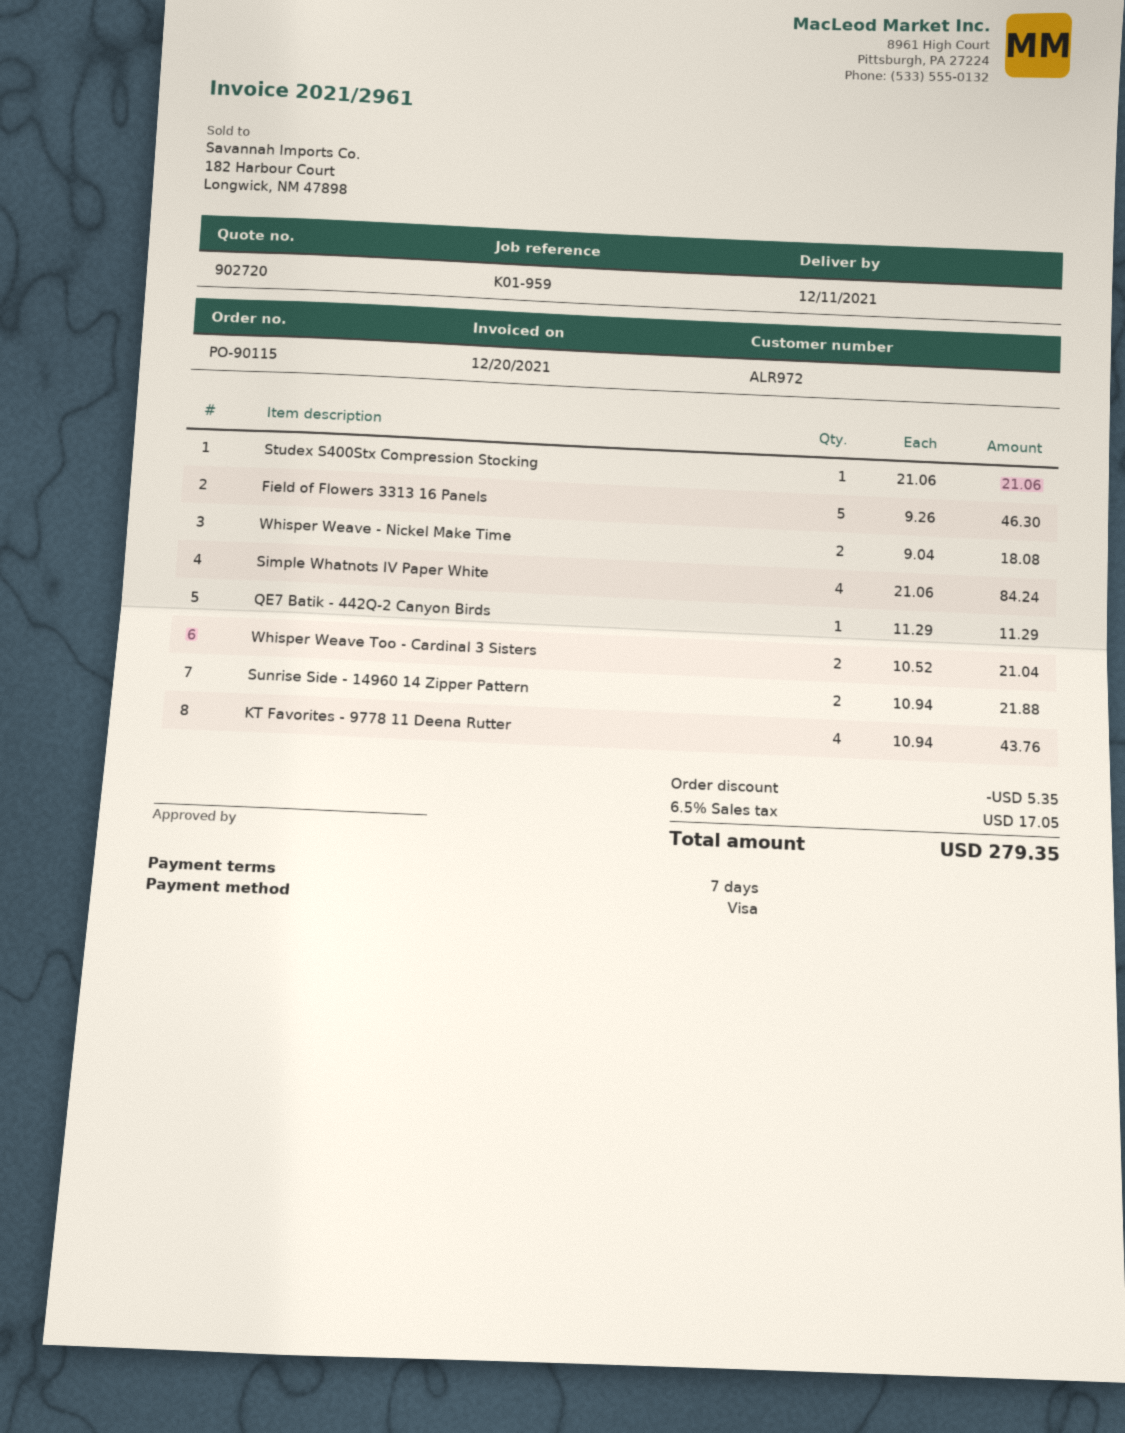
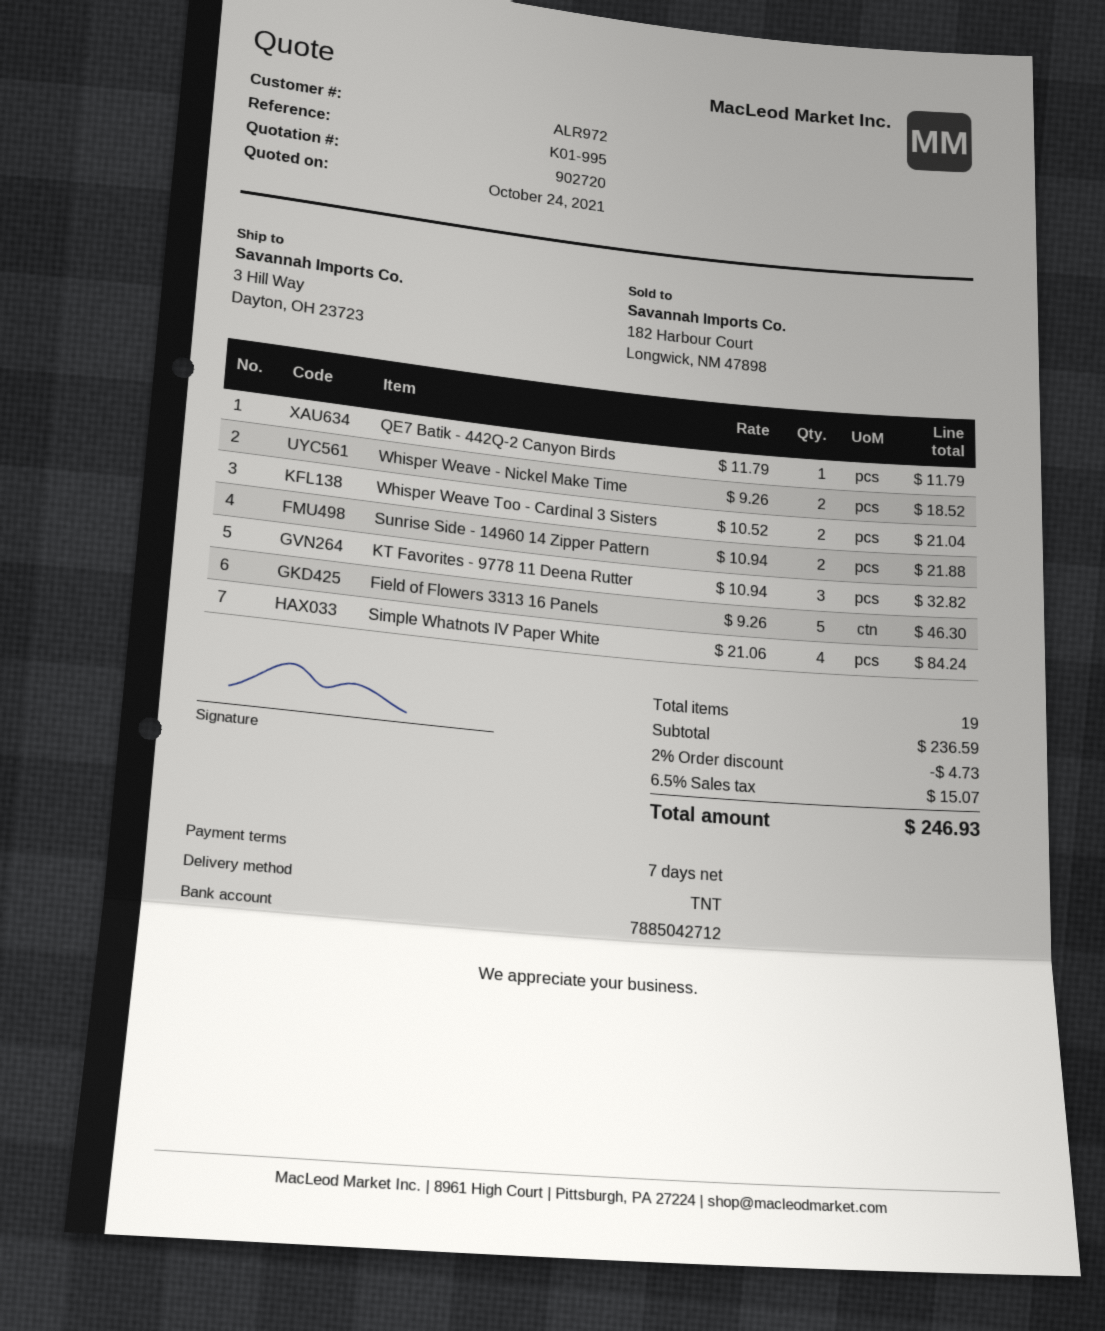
reference: K01-959 -> K01-995
Studex S400Stx Compression Stocking: 1 x 21.06 = 21.06 -> none
Whisper Weave - Nickel Make Time: 2 x 9.04 = 18.08 -> 2 x 9.26 = 18.52
QE7 Batik - 442Q-2 Canyon Birds: 1 x 11.29 = 11.29 -> 1 x 11.79 = 11.79
KT Favorites - 9778 11 Deena Rutter: 4 x 10.94 = 43.76 -> 3 x 10.94 = 32.82
discount: 5.35 -> 4.73
tax: 6.5% = 17.05 -> 6.5% = 15.07
total: 279.35 -> 246.93

